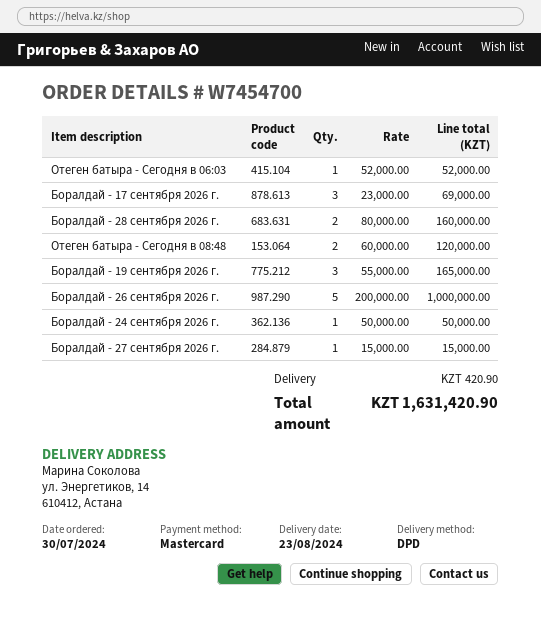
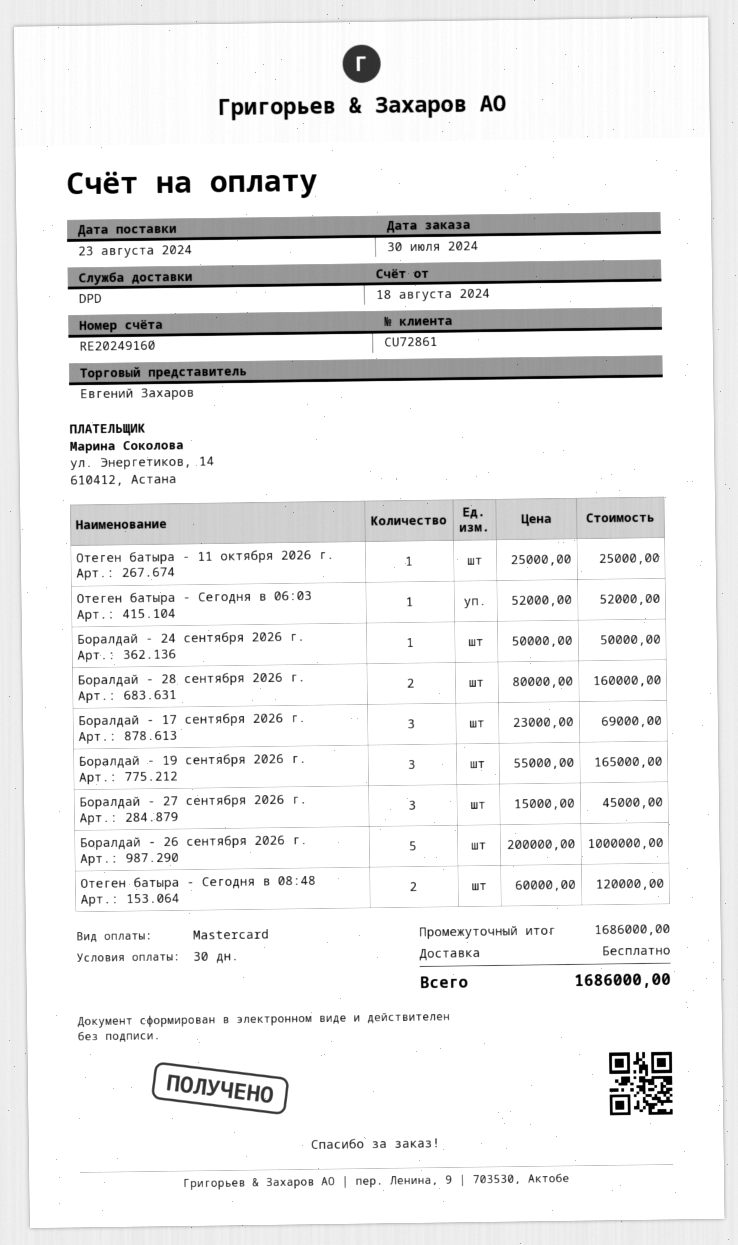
Боралдай - 27 сентября 2026 г.: 1 x 15000.00 = 15000.00 -> 3 x 15000.00 = 45000.00
Отеген батыра - 11 октября 2026 г.: none -> 1 x 25000.00 = 25000.00
shipping: 420.90 -> 0.00
total: 1631420.90 -> 1686000.00

